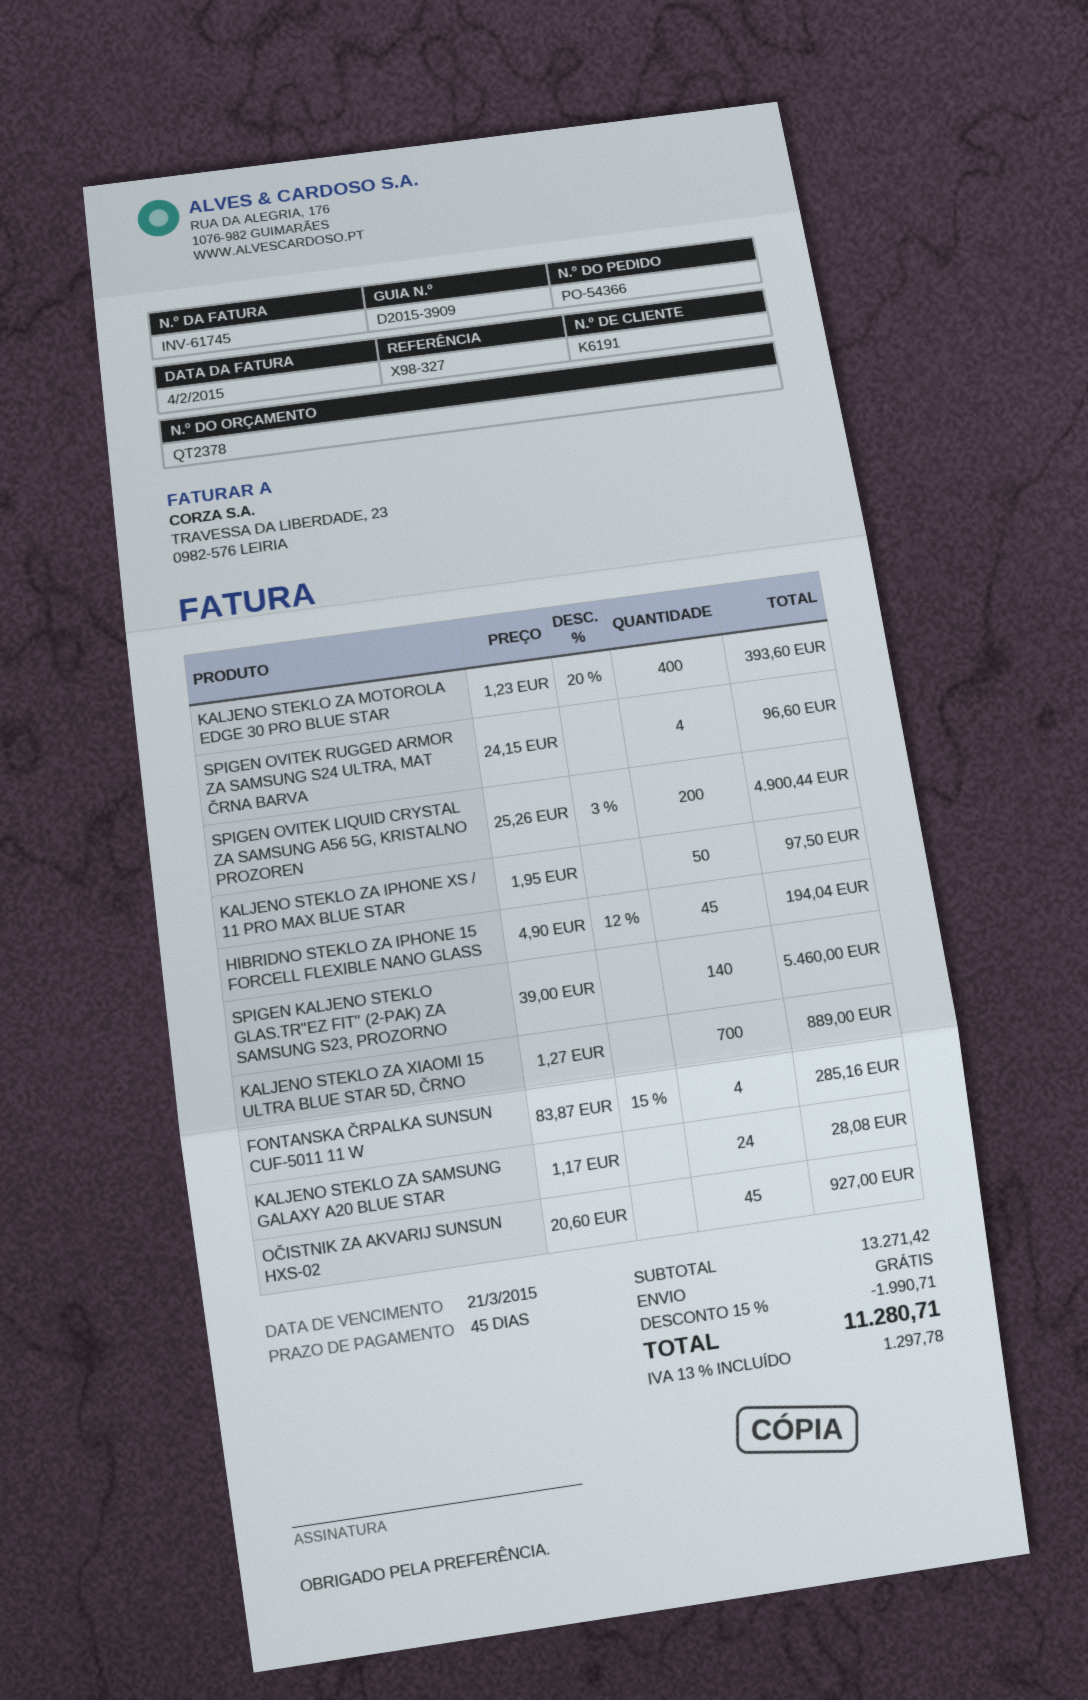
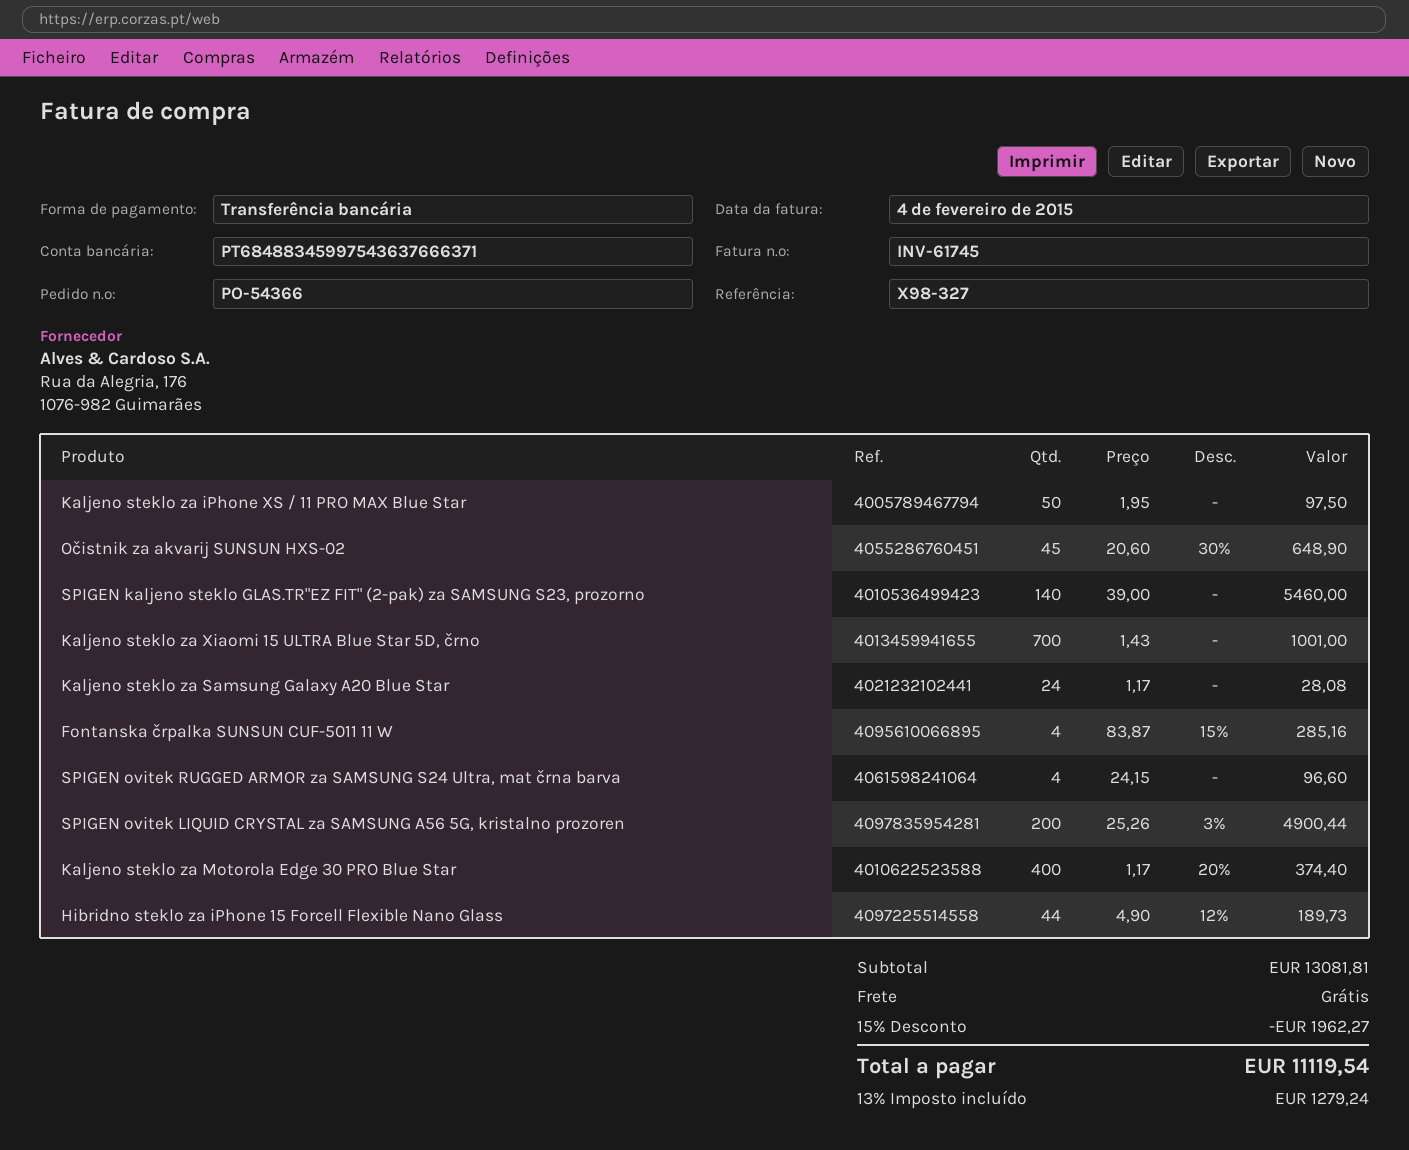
KALJENO STEKLO ZA MOTOROLA EDGE 30 PRO BLUE STAR: 400 x 1.23 - 20% = 393.60 -> 400 x 1.17 - 20% = 374.40
HIBRIDNO STEKLO ZA IPHONE 15 FORCELL FLEXIBLE NANO GLASS: 45 x 4.90 - 12% = 194.04 -> 44 x 4.90 - 12% = 189.73
KALJENO STEKLO ZA XIAOMI 15 ULTRA BLUE STAR 5D, ČRNO: 700 x 1.27 = 889.00 -> 700 x 1.43 = 1001.00
OČISTNIK ZA AKVARIJ SUNSUN HXS-02: 45 x 20.60 = 927.00 -> 45 x 20.60 - 30% = 648.90
subtotal: 13271.42 -> 13081.81
discount: 15% = 1990.71 -> 15% = 1962.27
tax: 13% = 1297.78 -> 13% = 1279.24
total: 11280.71 -> 11119.54

